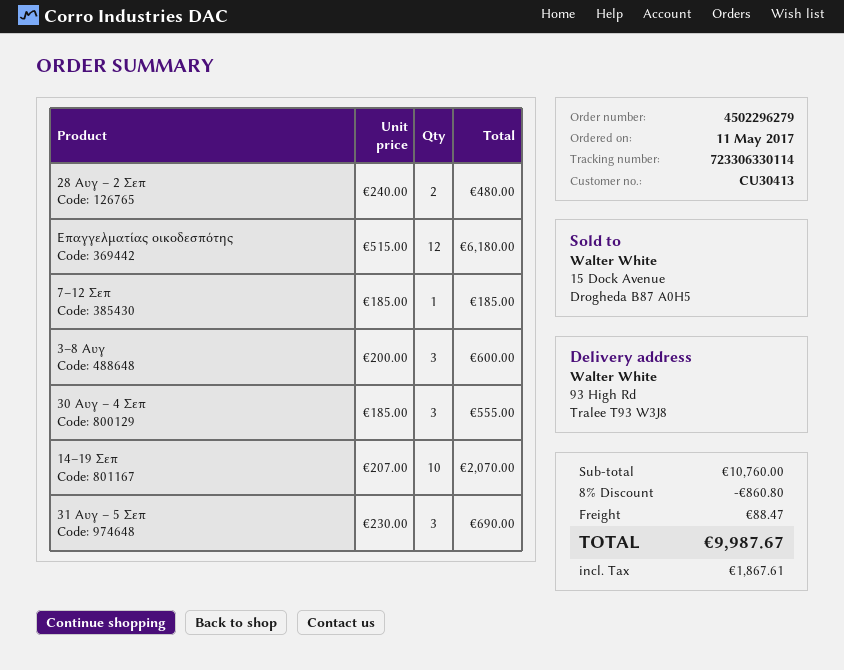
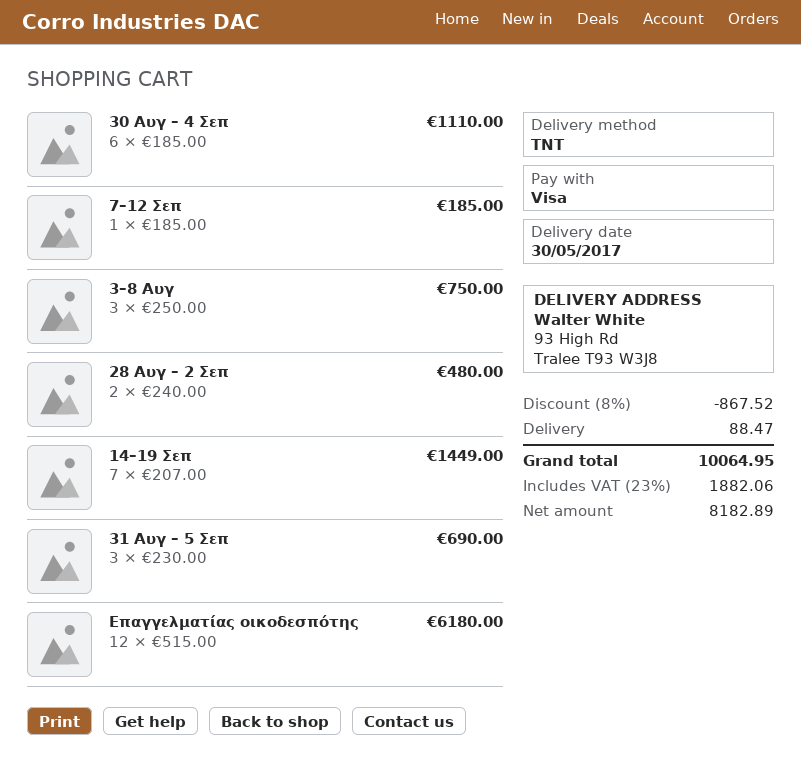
3–8 Αυγ: 3 x 200.00 = 600.00 -> 3 x 250.00 = 750.00
30 Αυγ – 4 Σεπ: 3 x 185.00 = 555.00 -> 6 x 185.00 = 1110.00
14–19 Σεπ: 10 x 207.00 = 2070.00 -> 7 x 207.00 = 1449.00
discount: 8% = 860.80 -> 8% = 867.52
tax: 1867.61 -> 1882.06
total: 9987.67 -> 10064.95

